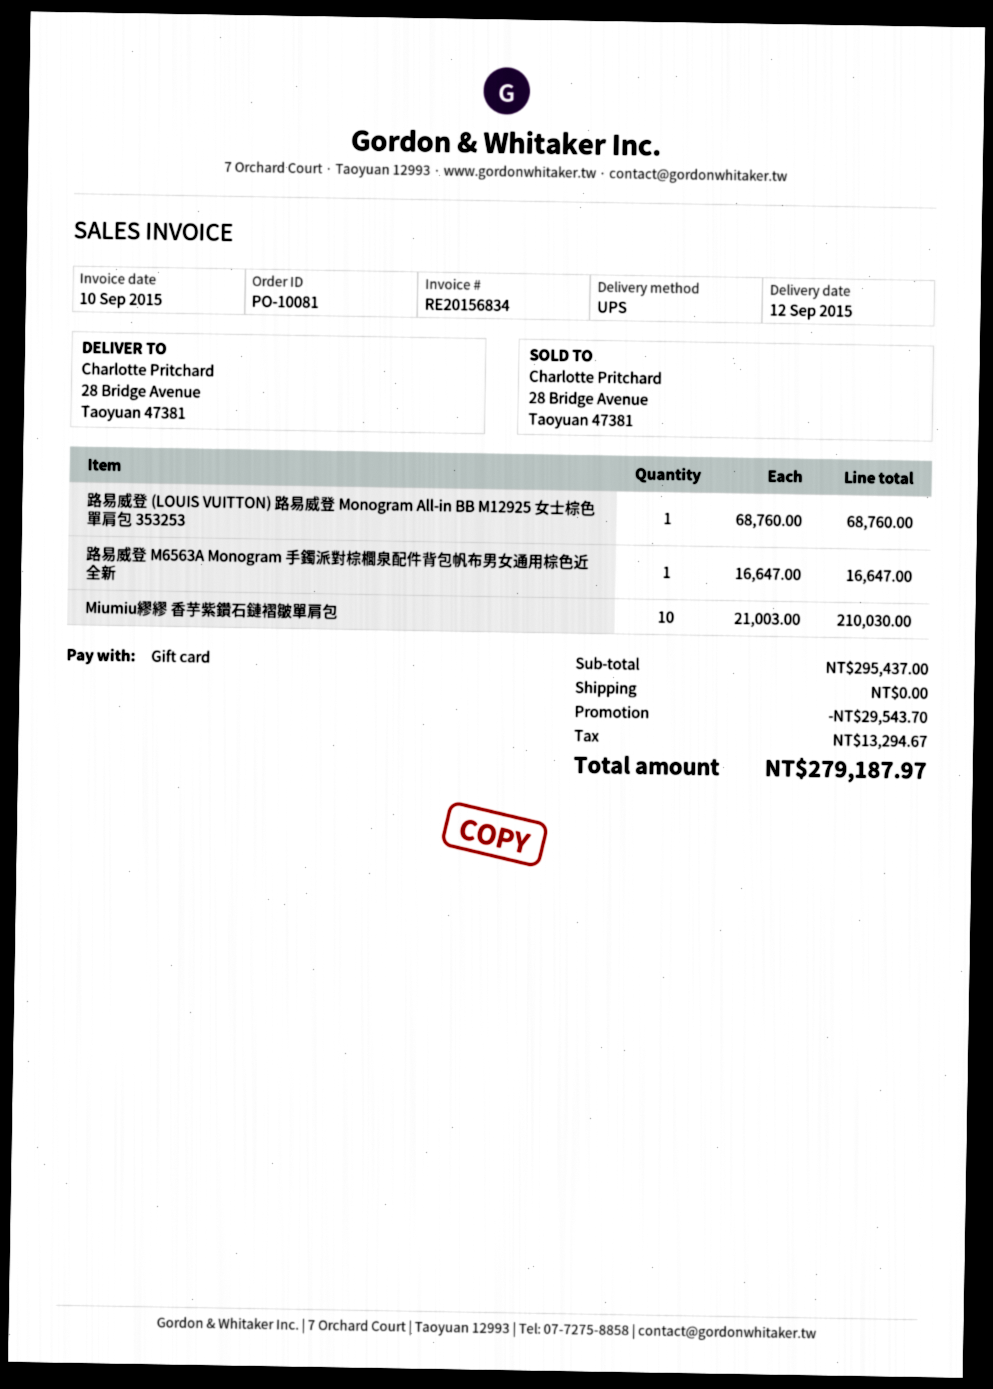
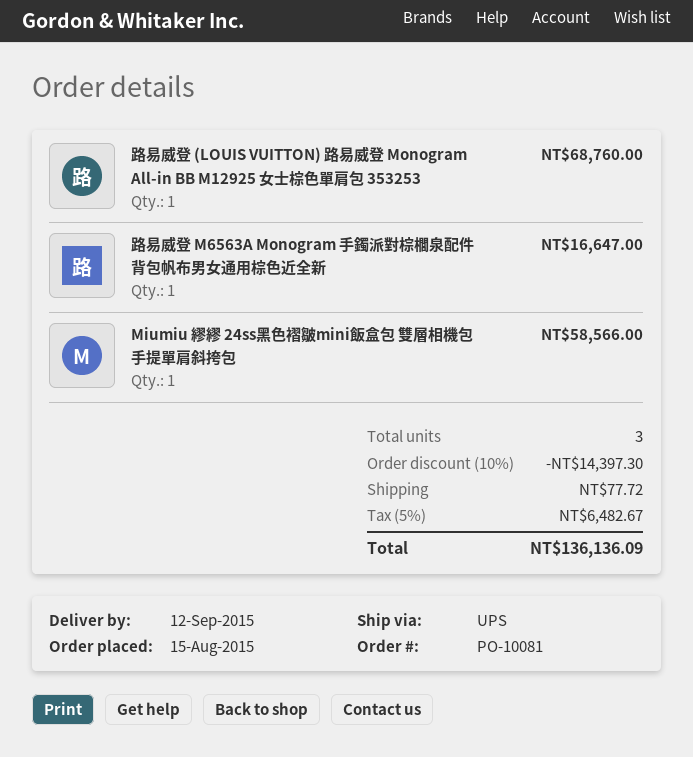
Miumiu繆繆 香芋紫鑽石鏈褶皺單肩包: 10 for 210030.00 -> none
Miumiu 繆繆 24ss黑色褶皺mini飯盒包 雙層相機包 手提單肩斜挎包: none -> 1 for 58566.00
discount: 29543.70 -> 14397.30
shipping: 0.00 -> 77.72
tax: 13294.67 -> 6482.67
total: 279187.97 -> 136136.09

